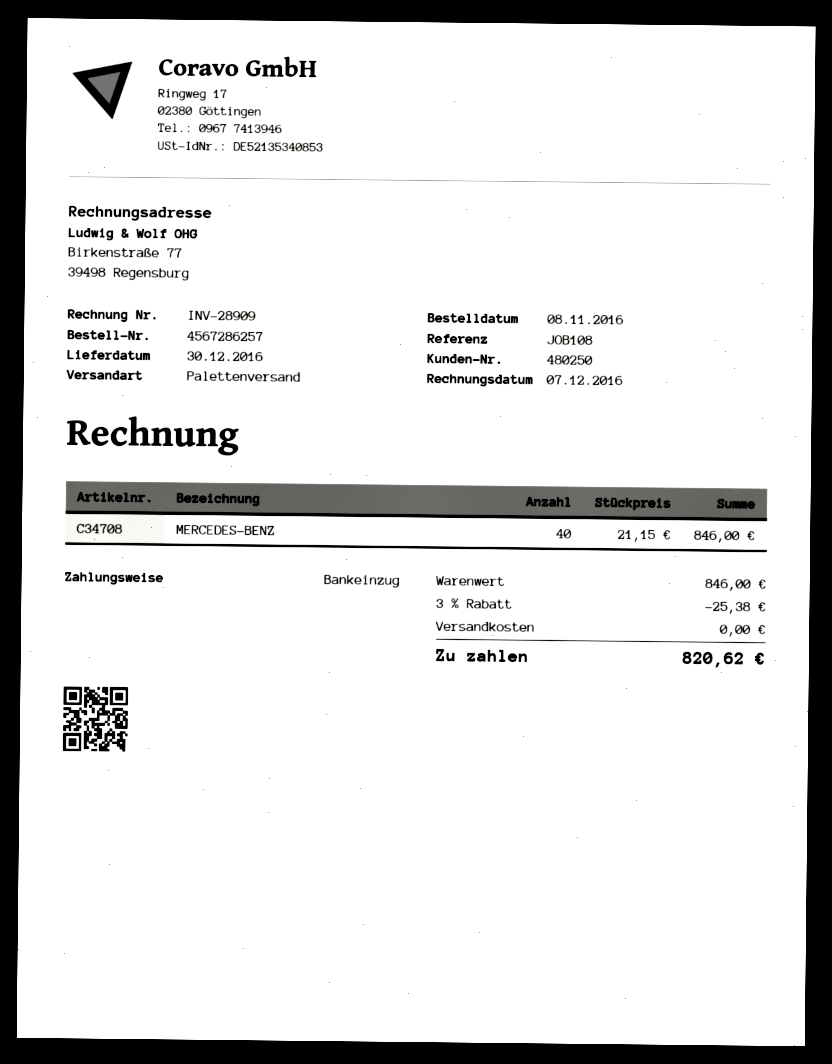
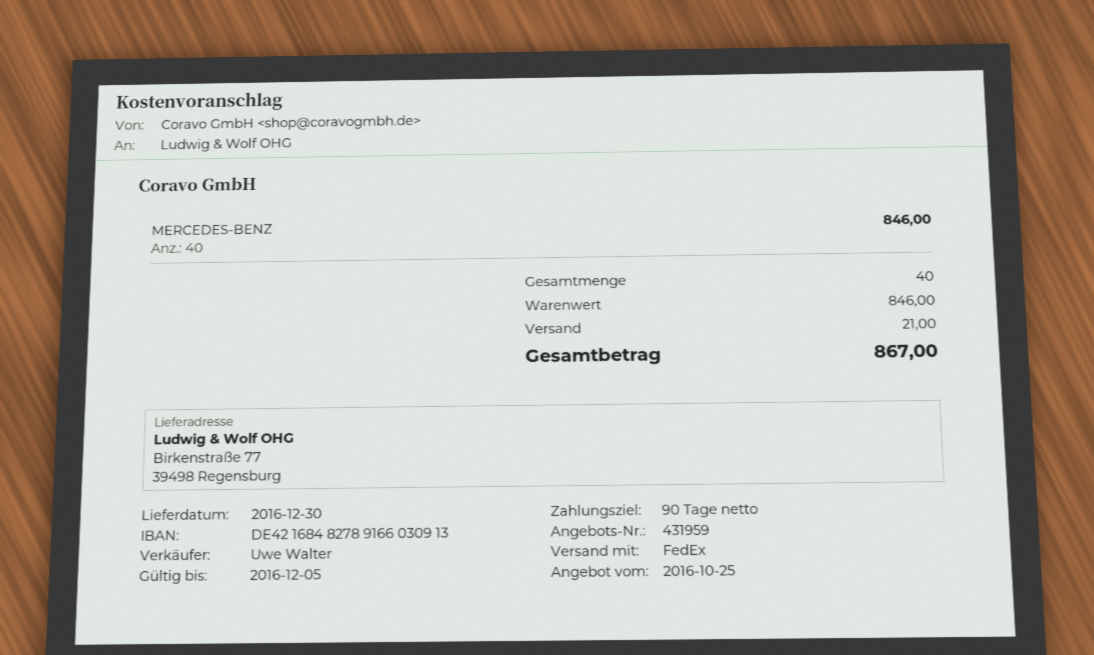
shipping method: pallet freight -> FedEx
discount: 3% = 25.38 -> none
shipping: 0.00 -> 21.00
total: 820.62 -> 867.00

